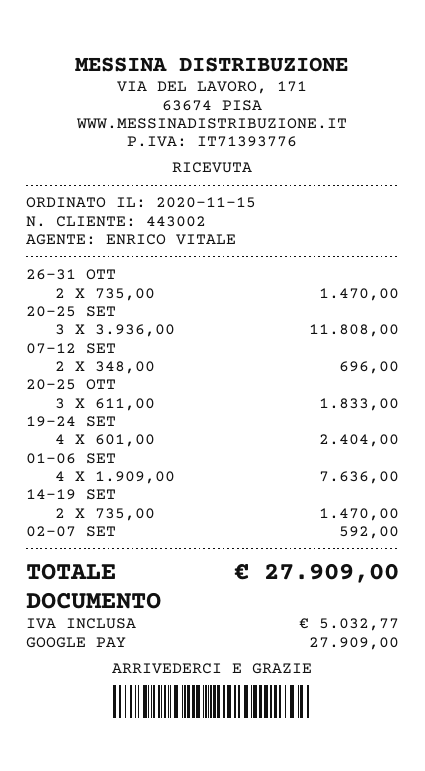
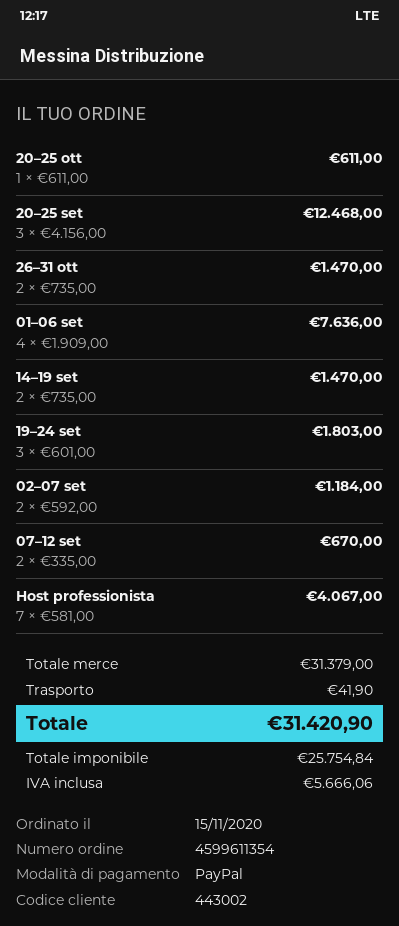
payment method: Google Pay -> PayPal
20–25 SET: 3 x 3936.00 = 11808.00 -> 3 x 4156.00 = 12468.00
07–12 SET: 2 x 348.00 = 696.00 -> 2 x 335.00 = 670.00
20–25 OTT: 3 x 611.00 = 1833.00 -> 1 x 611.00 = 611.00
19–24 SET: 4 x 601.00 = 2404.00 -> 3 x 601.00 = 1803.00
02–07 SET: 1 x 592.00 = 592.00 -> 2 x 592.00 = 1184.00
Host professionista: none -> 7 x 581.00 = 4067.00
shipping: none -> 41.90
tax: 5032.77 -> 5666.06
total: 27909.00 -> 31420.90

